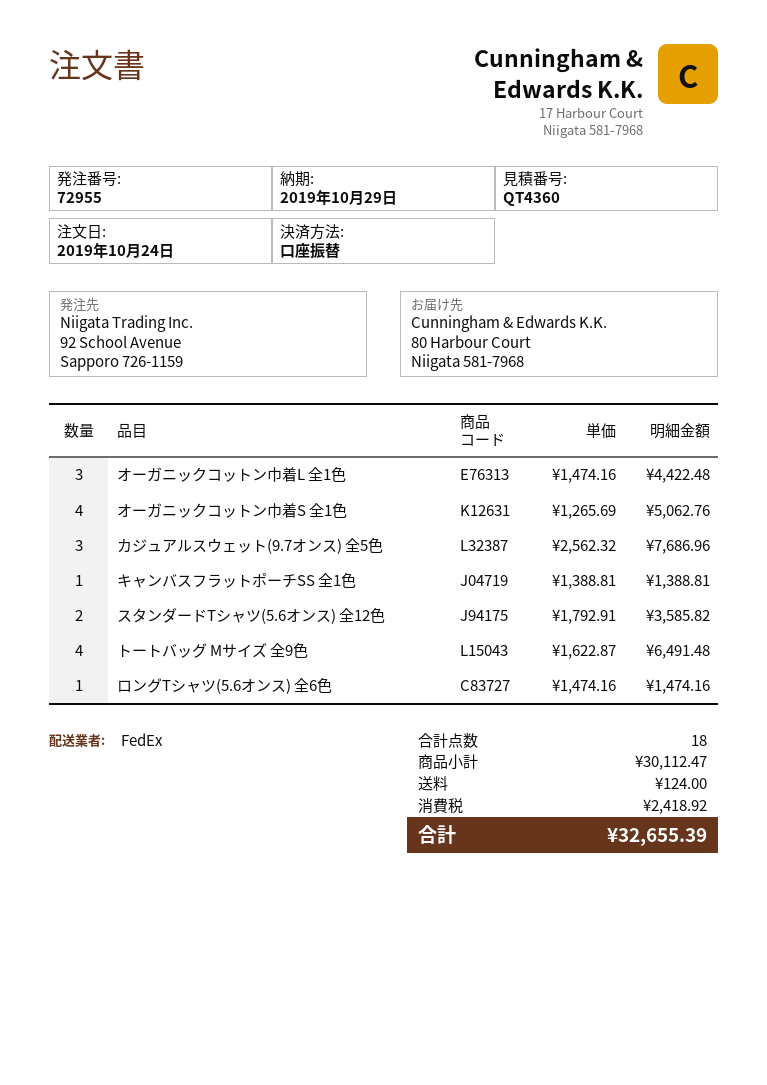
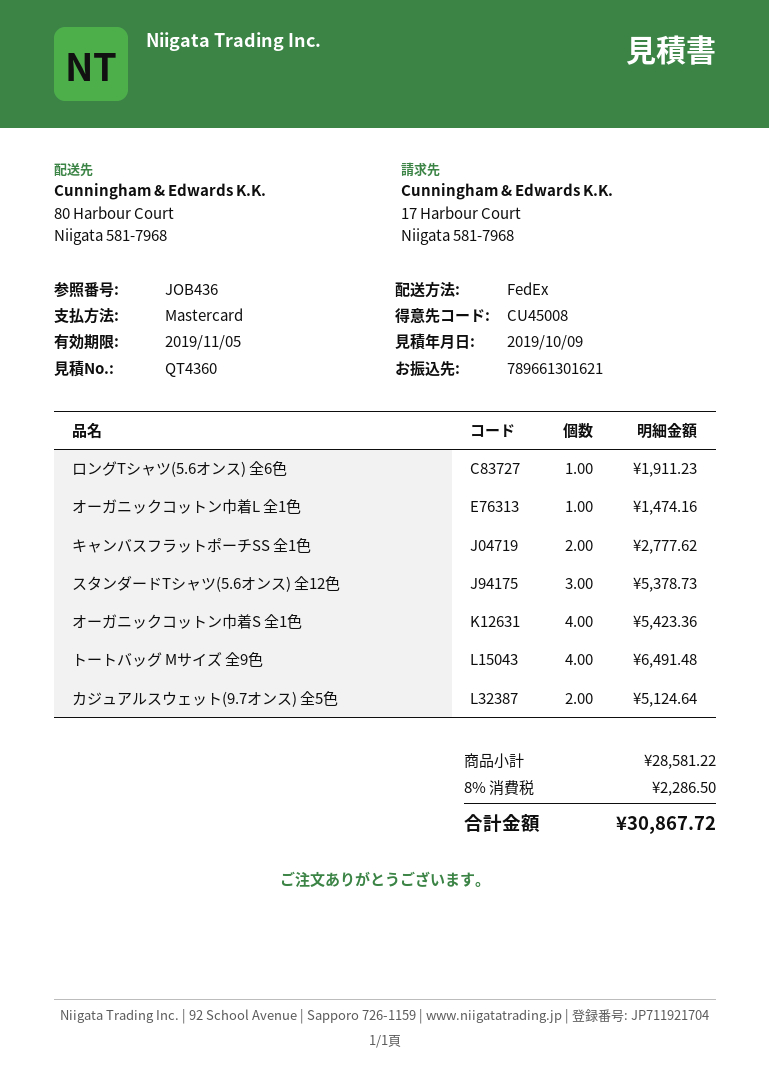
payment method: direct debit -> Mastercard
オーガニックコットン巾着L 全1色: 3 for 4422.48 -> 1 for 1474.16
オーガニックコットン巾着S 全1色: 4 for 5062.76 -> 4 for 5423.36
カジュアルスウェット(9.7オンス) 全5色: 3 for 7686.96 -> 2 for 5124.64
キャンバスフラットポーチSS 全1色: 1 for 1388.81 -> 2 for 2777.62
スタンダードTシャツ(5.6オンス) 全12色: 2 for 3585.82 -> 3 for 5378.73
ロングTシャツ(5.6オンス) 全6色: 1 for 1474.16 -> 1 for 1911.23
subtotal: 30112.47 -> 28581.22
shipping: 124.00 -> none
tax: 2418.92 -> 2286.50
total: 32655.39 -> 30867.72

